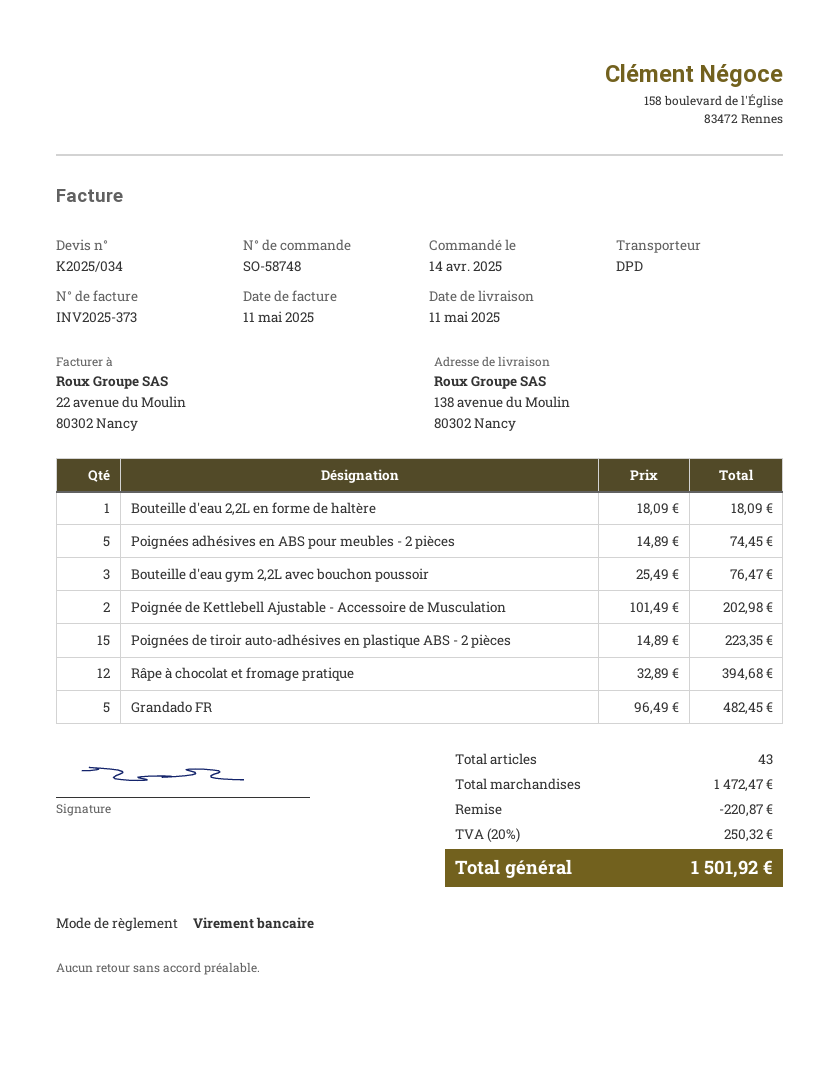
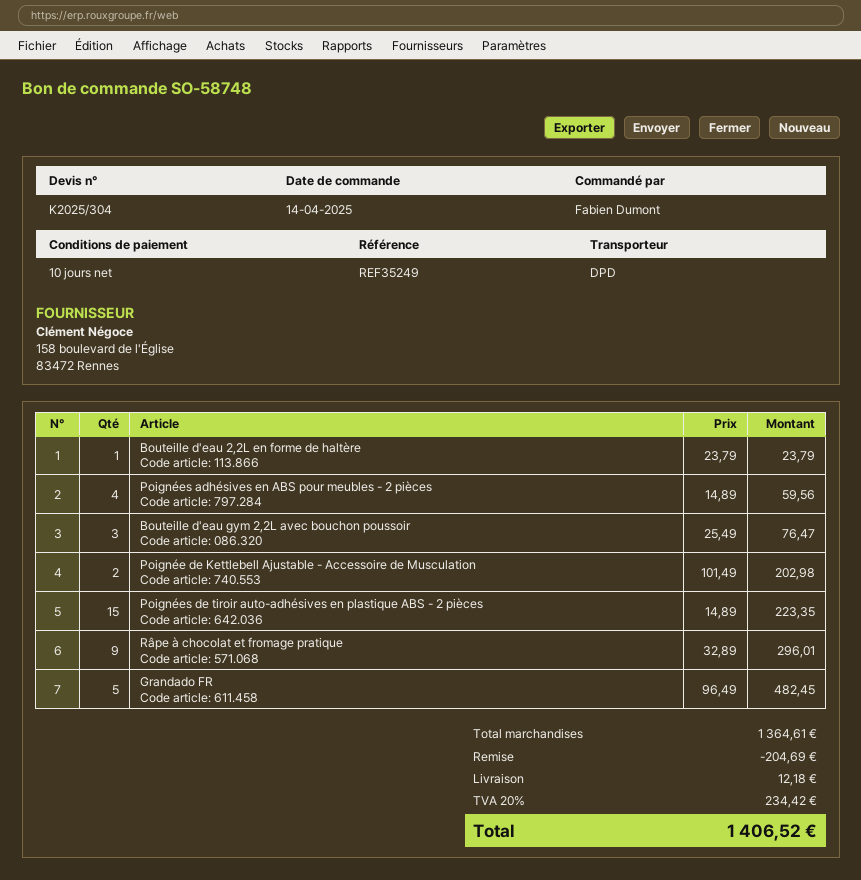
quote number: K2025/034 -> K2025/304
Bouteille d'eau 2,2L en forme de haltère: 1 x 18.09 = 18.09 -> 1 x 23.79 = 23.79
Poignées adhésives en ABS pour meubles - 2 pièces: 5 x 14.89 = 74.45 -> 4 x 14.89 = 59.56
Râpe à chocolat et fromage pratique: 12 x 32.89 = 394.68 -> 9 x 32.89 = 296.01
subtotal: 1472.47 -> 1364.61
discount: 220.87 -> 204.69
shipping: none -> 12.18
tax: 20% = 250.32 -> 20% = 234.42
total: 1501.92 -> 1406.52

